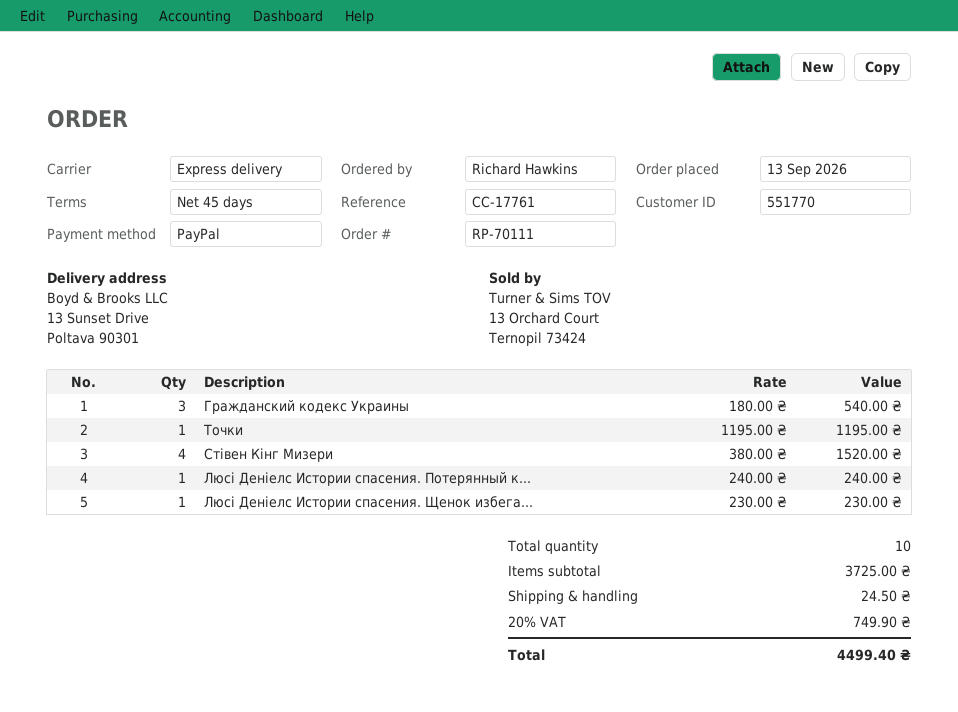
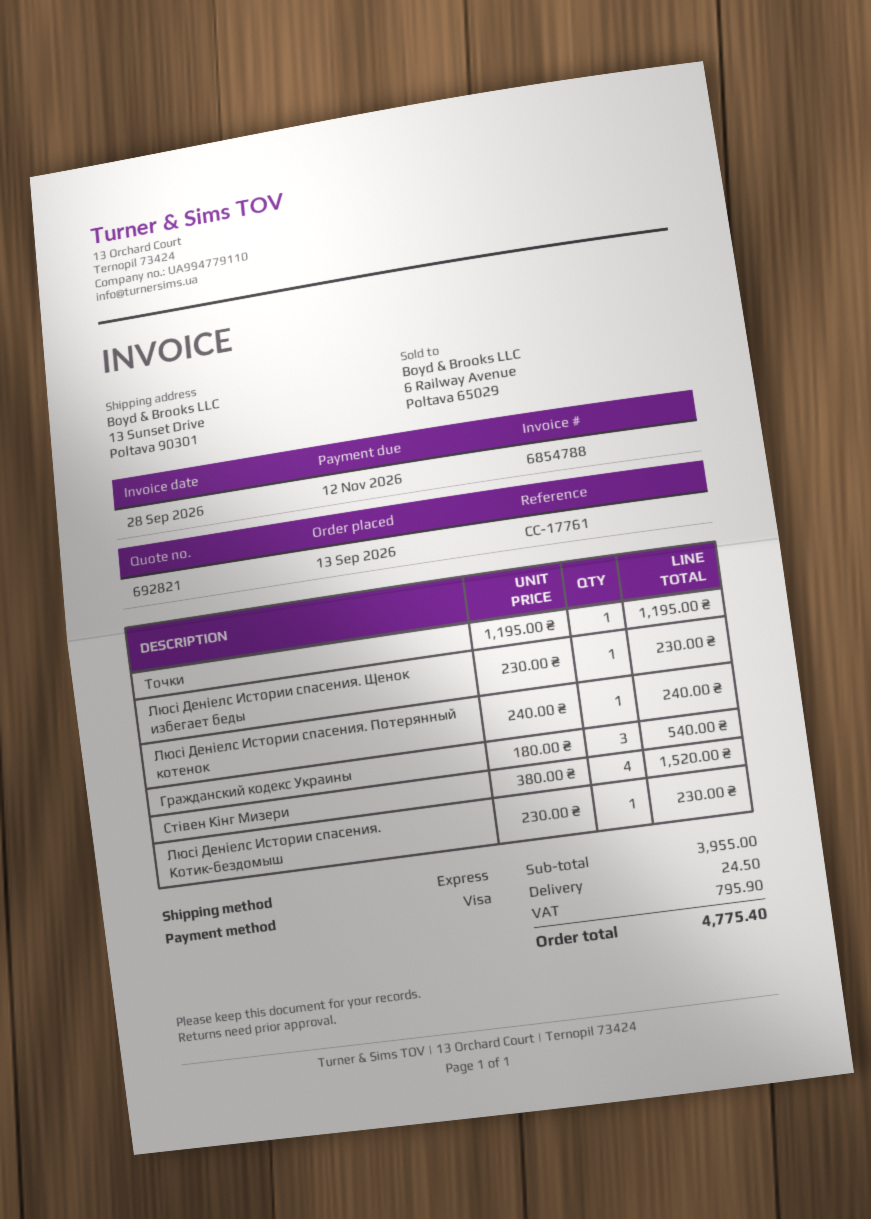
payment method: PayPal -> Visa
Люсі Деніелс Истории спасения. Котик-бездомыш: none -> 1 x 230.00 = 230.00
subtotal: 3725.00 -> 3955.00
tax: 749.90 -> 795.90
total: 4499.40 -> 4775.40

